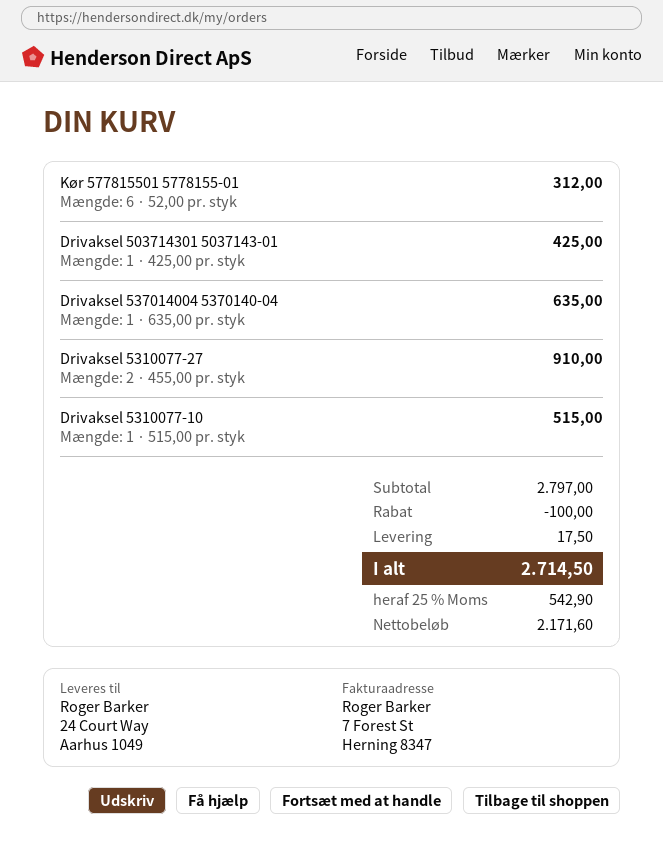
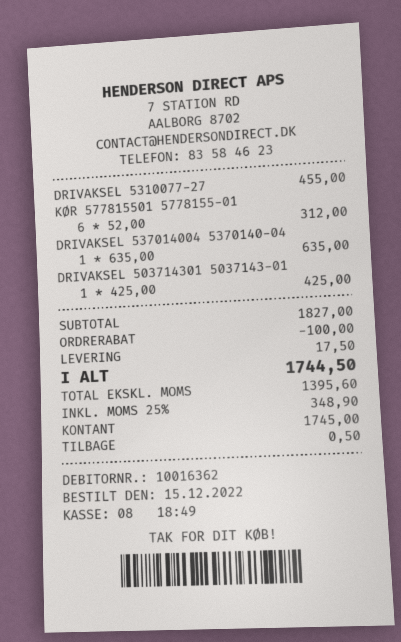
Drivaksel 5310077-27: 2 x 455.00 = 910.00 -> 1 x 455.00 = 455.00
Drivaksel 5310077-10: 1 x 515.00 = 515.00 -> none
subtotal: 2797.00 -> 1827.00
net: 2171.60 -> 1395.60
tax: 25% = 542.90 -> 25% = 348.90
total: 2714.50 -> 1744.50

